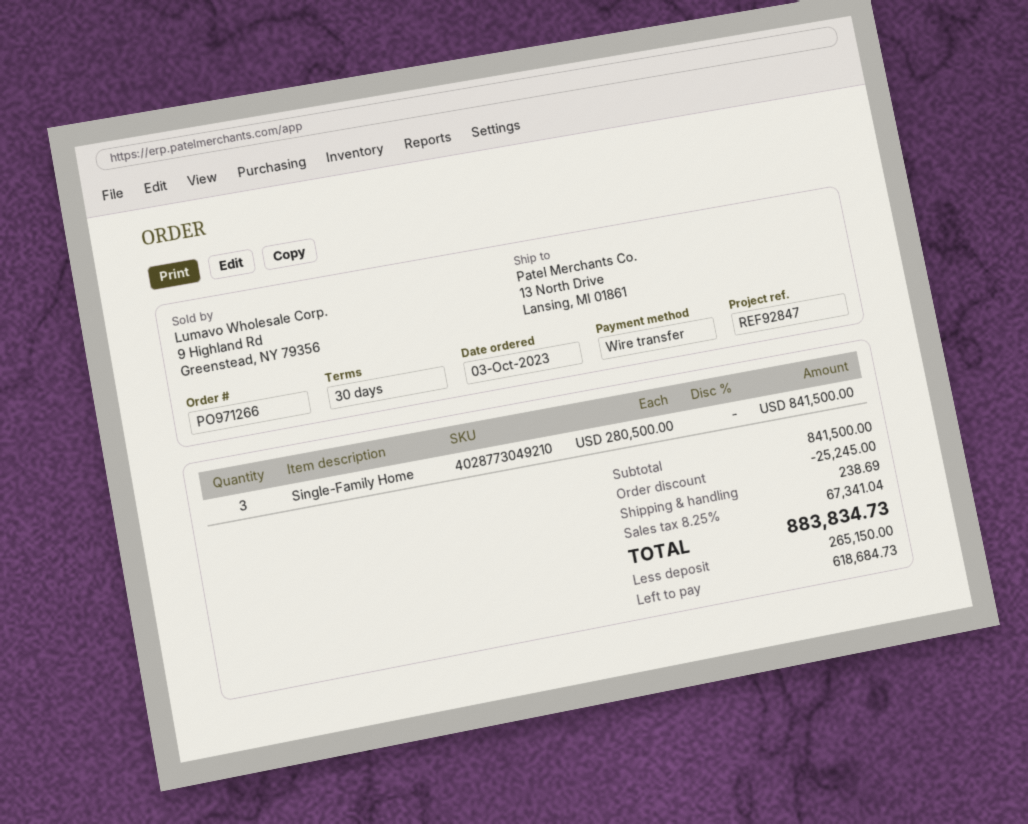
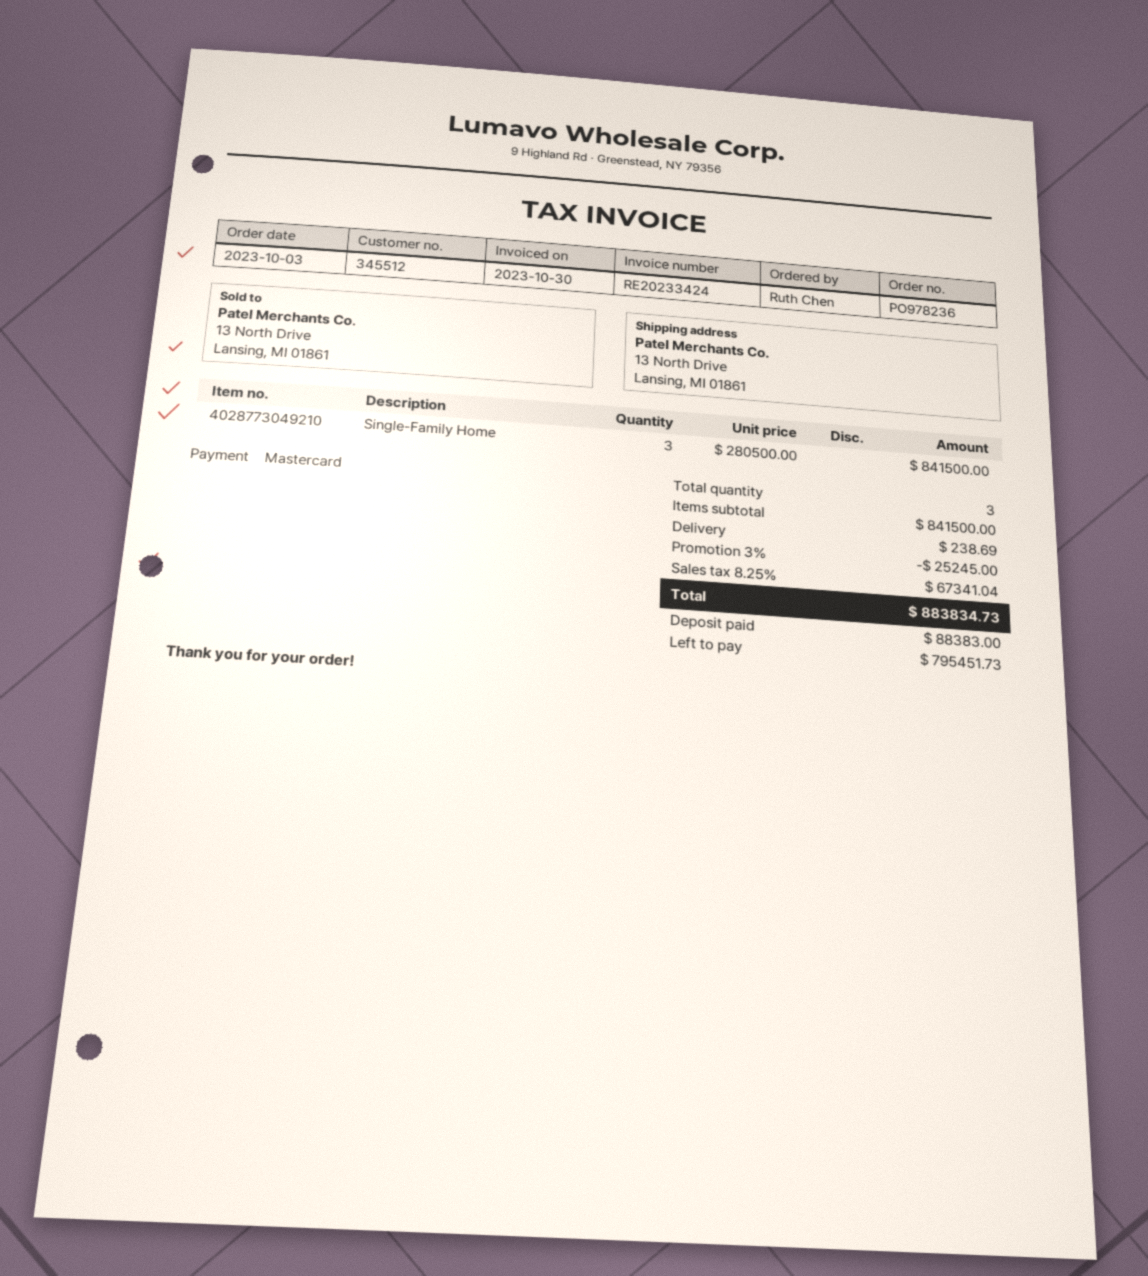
order number: PO971266 -> PO978236
payment method: bank transfer -> Mastercard
deposit: 265150.00 -> 88383.00
balance: 618684.73 -> 795451.73

